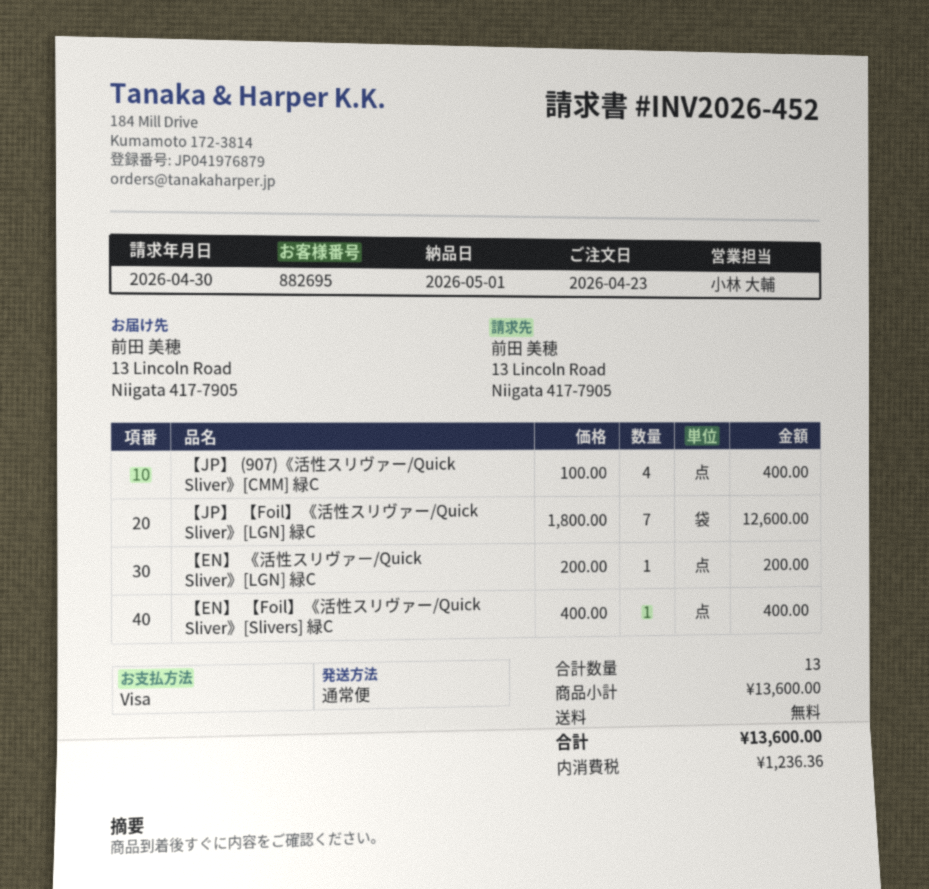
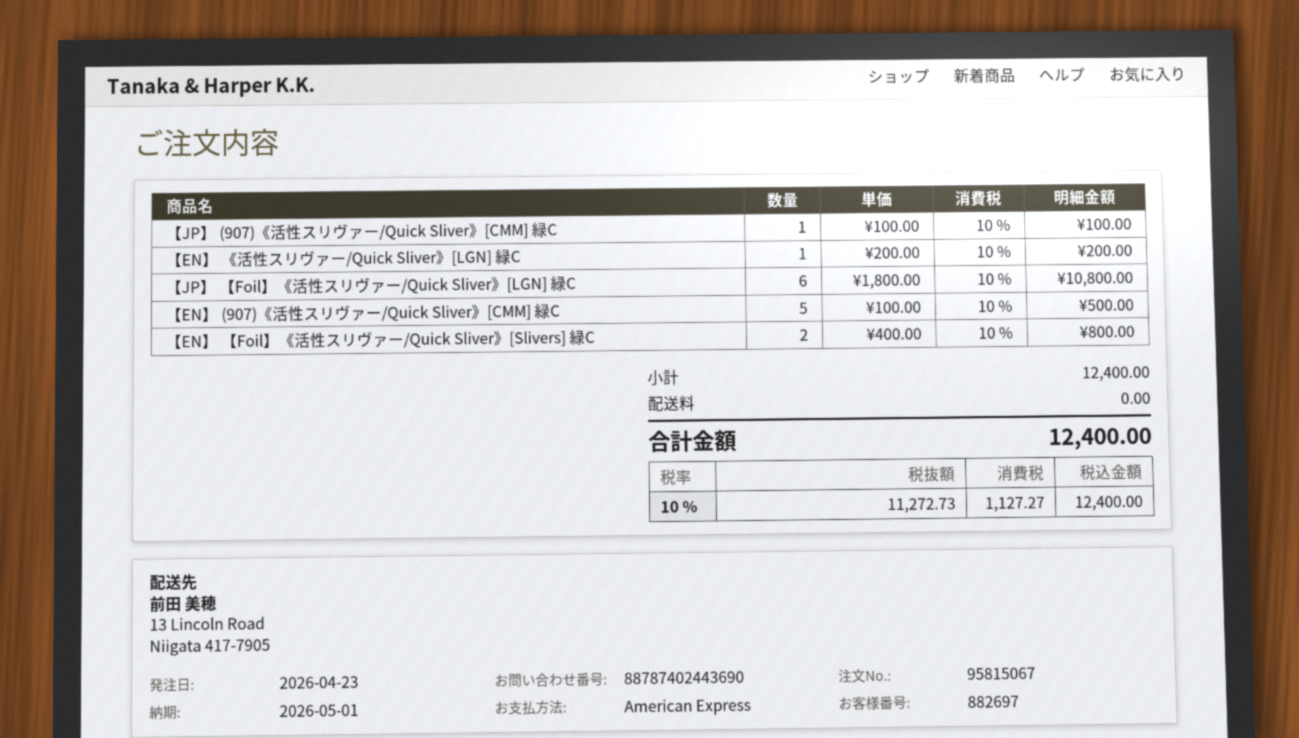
customer number: 882695 -> 882697
payment method: Visa -> American Express
【JP】 (907)《活性スリヴァー/Quick Sliver》[CMM] 緑C: 4 x 100.00 = 400.00 -> 1 x 100.00 = 100.00
【JP】 【Foil】《活性スリヴァー/Quick Sliver》[LGN] 緑C: 7 x 1800.00 = 12600.00 -> 6 x 1800.00 = 10800.00
【EN】 【Foil】《活性スリヴァー/Quick Sliver》[Slivers] 緑C: 1 x 400.00 = 400.00 -> 2 x 400.00 = 800.00
【EN】 (907)《活性スリヴァー/Quick Sliver》[CMM] 緑C: none -> 5 x 100.00 = 500.00
subtotal: 13600.00 -> 12400.00
tax: 1236.36 -> 1127.27
total: 13600.00 -> 12400.00

